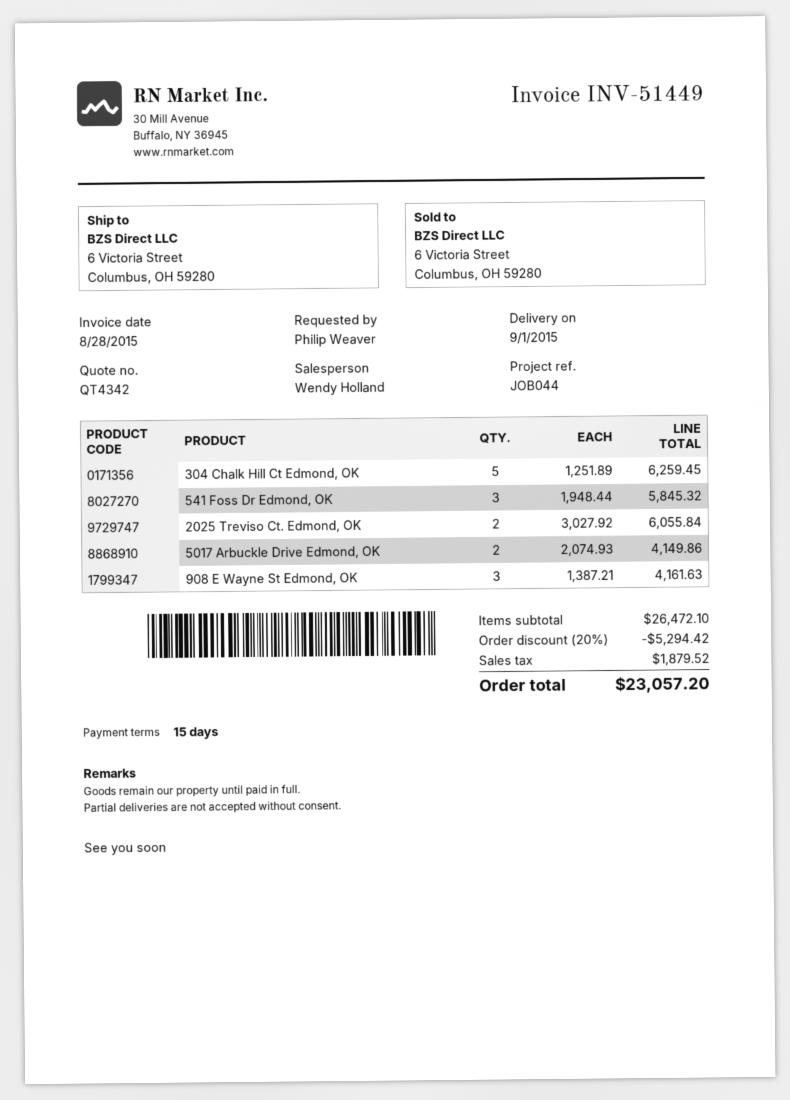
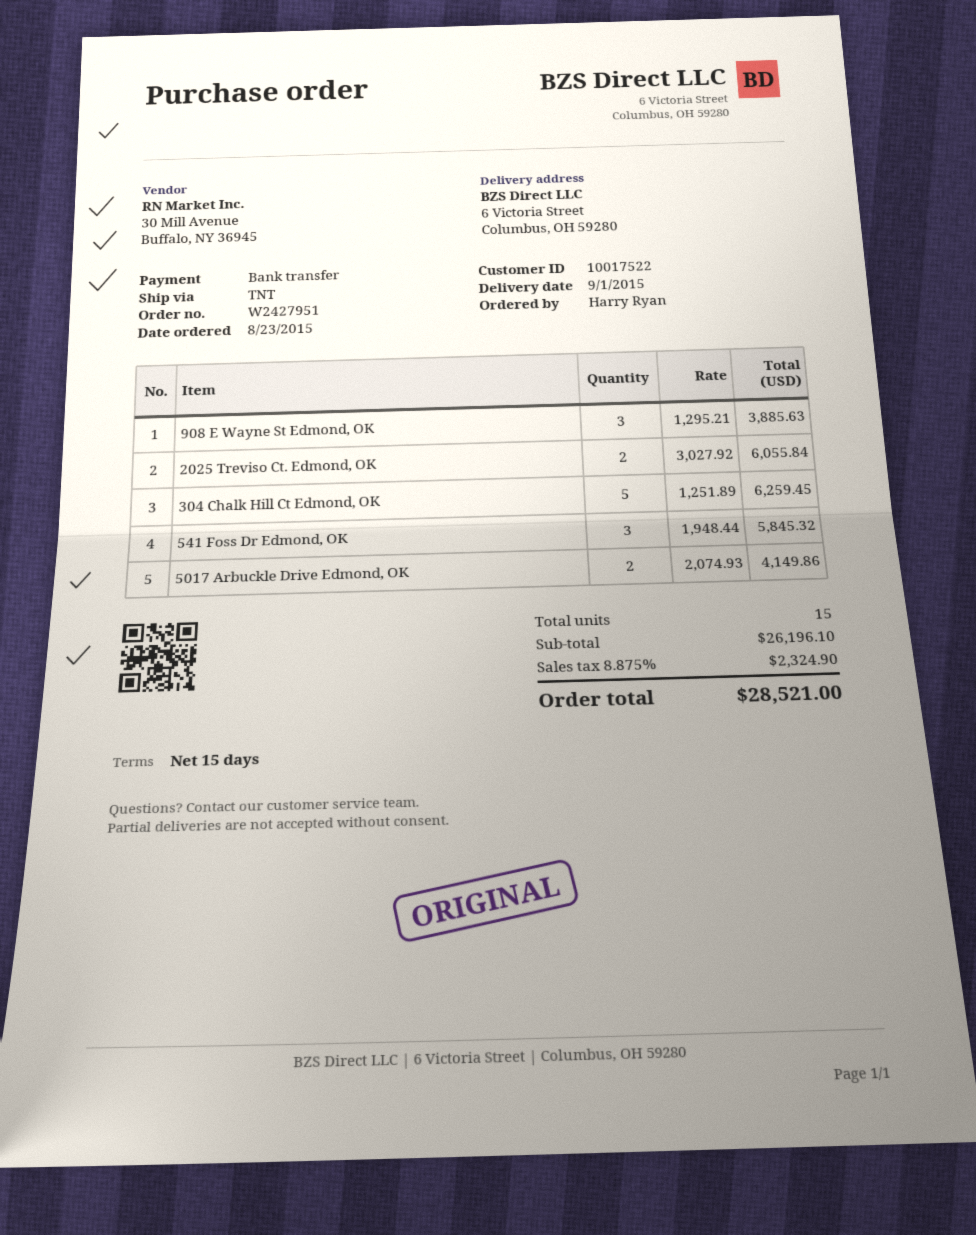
ordered by: Philip Weaver -> Harry Ryan
908 E Wayne St Edmond, OK: 3 x 1387.21 = 4161.63 -> 3 x 1295.21 = 3885.63
subtotal: 26472.10 -> 26196.10
discount: 20% = 5294.42 -> none
tax: 1879.52 -> 2324.90
total: 23057.20 -> 28521.00

